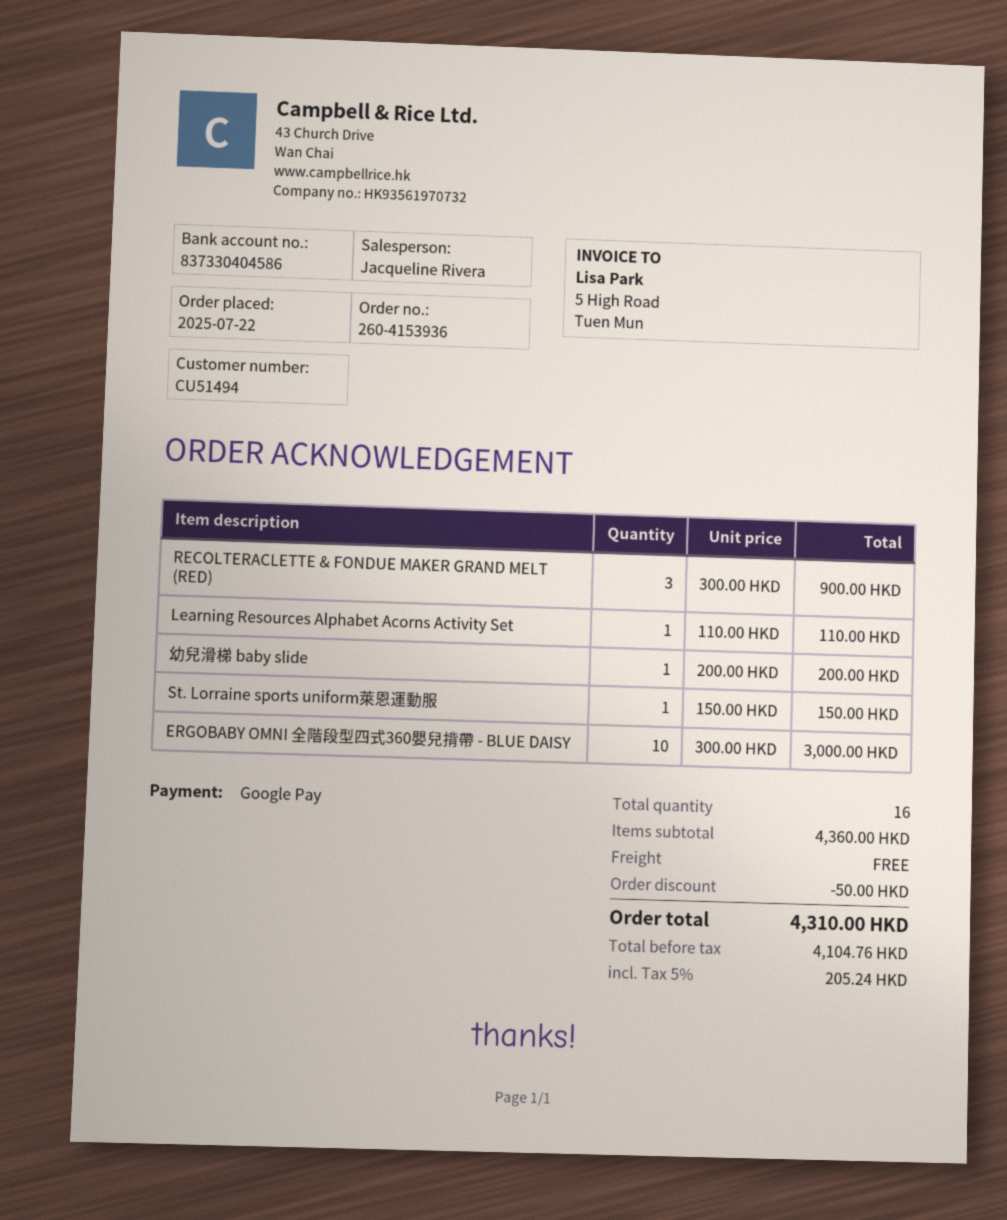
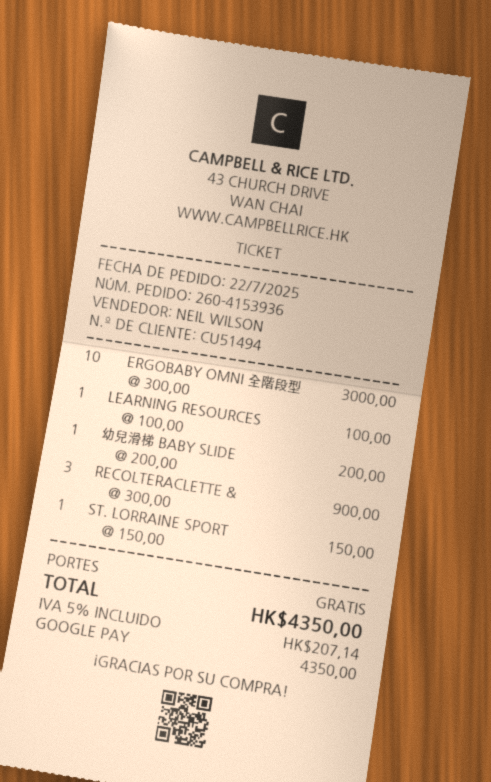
sales rep: Jacqueline Rivera -> NEIL WILSON
Learning Resources Alphabet Acorns Activity Set: 1 x 110.00 = 110.00 -> 1 x 100.00 = 100.00
discount: 50.00 -> none
tax: 5% = 205.24 -> 5% = 207.14
total: 4310.00 -> 4350.00

